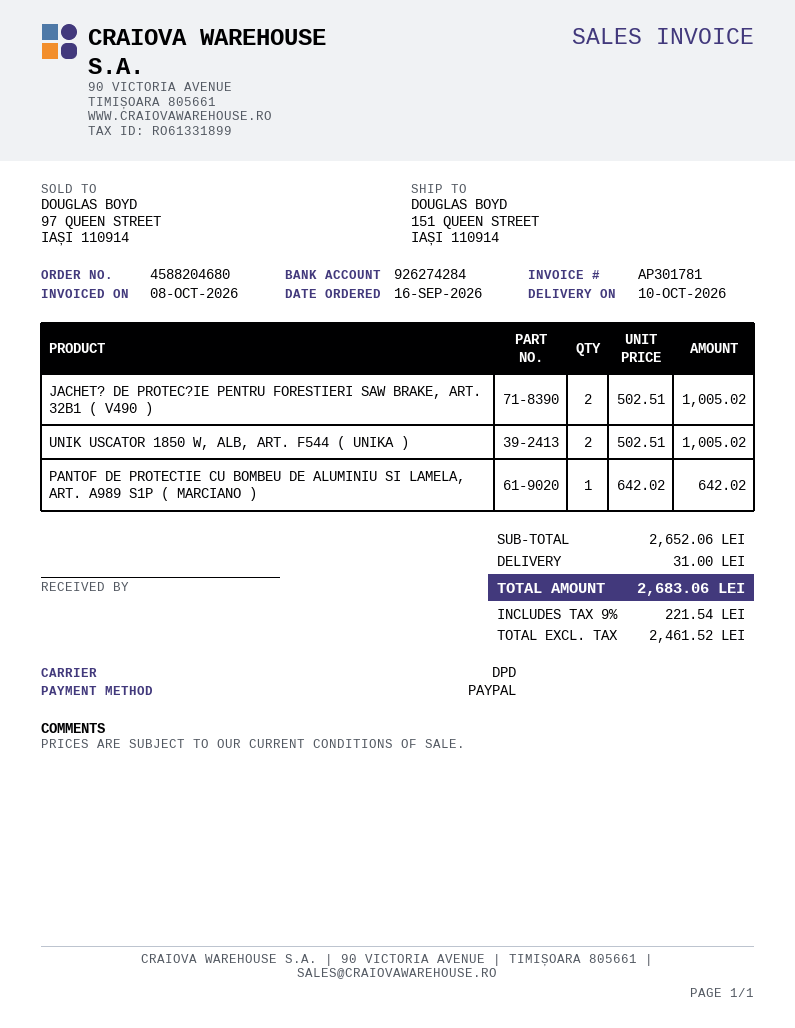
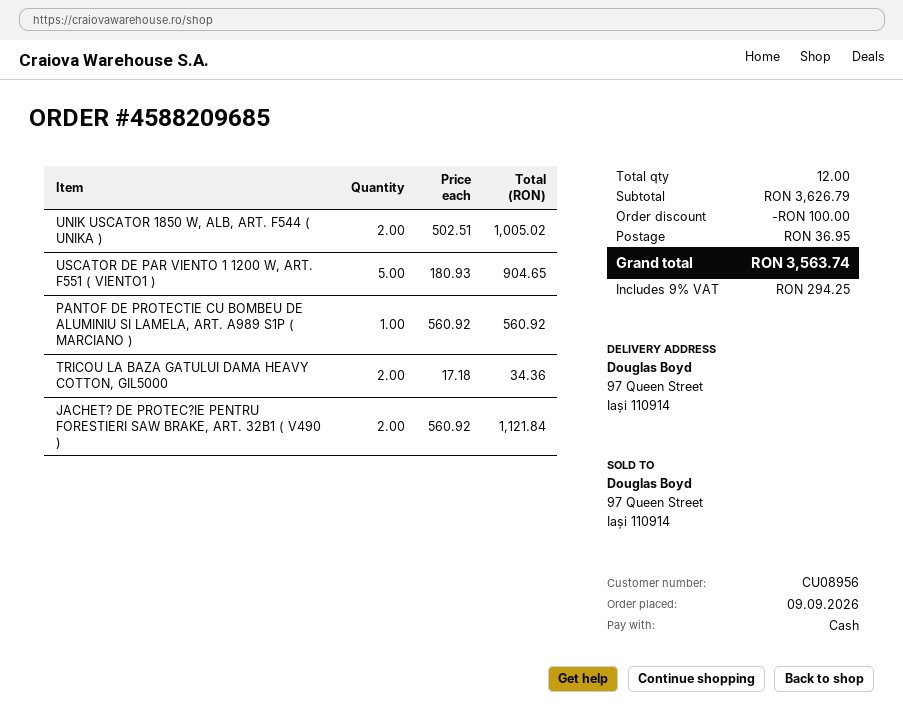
order number: 4588204680 -> 4588209685
order date: 2026-09-16 -> 2026-09-09
payment method: PayPal -> cash
ship to: 151 QUEEN STREET, IAȘI 110914 -> 97 Queen Street, Iași 110914
JACHET? DE PROTEC?IE PENTRU FORESTIERI SAW BRAKE, ART. 32B1 ( V490 ): 2 x 502.51 = 1005.02 -> 2 x 560.92 = 1121.84
PANTOF DE PROTECTIE CU BOMBEU DE ALUMINIU SI LAMELA, ART. A989 S1P ( MARCIANO ): 1 x 642.02 = 642.02 -> 1 x 560.92 = 560.92
USCATOR DE PAR VIENTO 1 1200 W, ART. F551 ( VIENTO1 ): none -> 5 x 180.93 = 904.65
TRICOU LA BAZA GATULUI DAMA HEAVY COTTON, GIL5000: none -> 2 x 17.18 = 34.36
subtotal: 2652.06 -> 3626.79
discount: none -> 100.00
shipping: 31.00 -> 36.95
tax: 9% = 221.54 -> 9% = 294.25
total: 2683.06 -> 3563.74

